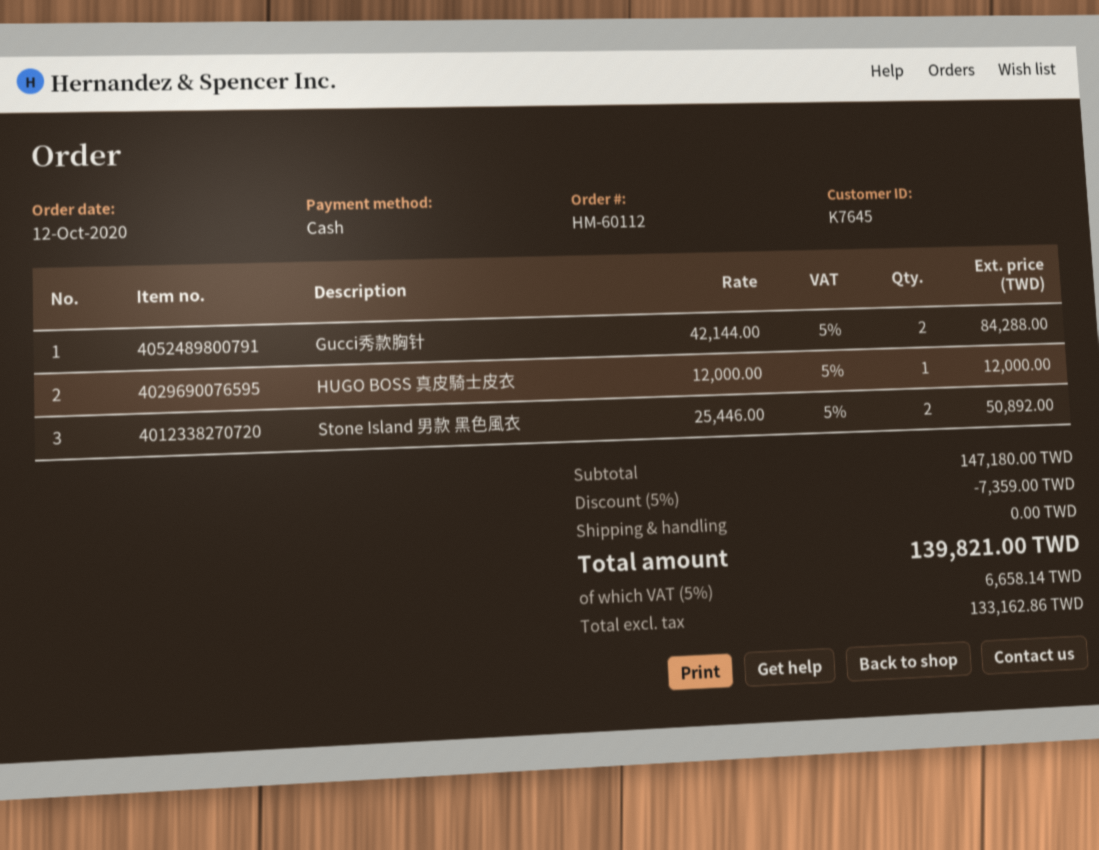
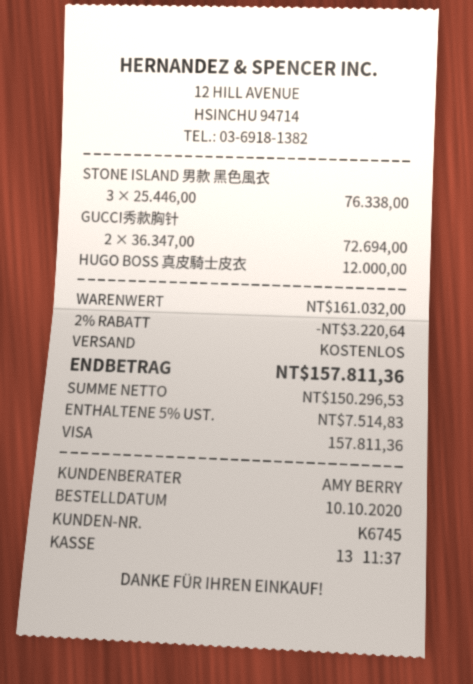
order date: 2020-10-12 -> 2020-10-10
customer number: K7645 -> K6745
payment method: cash -> Visa
Gucci秀款胸针: 2 x 42144.00 = 84288.00 -> 2 x 36347.00 = 72694.00
Stone Island 男款 黑色風衣: 2 x 25446.00 = 50892.00 -> 3 x 25446.00 = 76338.00
subtotal: 147180.00 -> 161032.00
discount: 5% = 7359.00 -> 2% = 3220.64
net: 133162.86 -> 150296.53
tax: 5% = 6658.14 -> 5% = 7514.83
total: 139821.00 -> 157811.36

